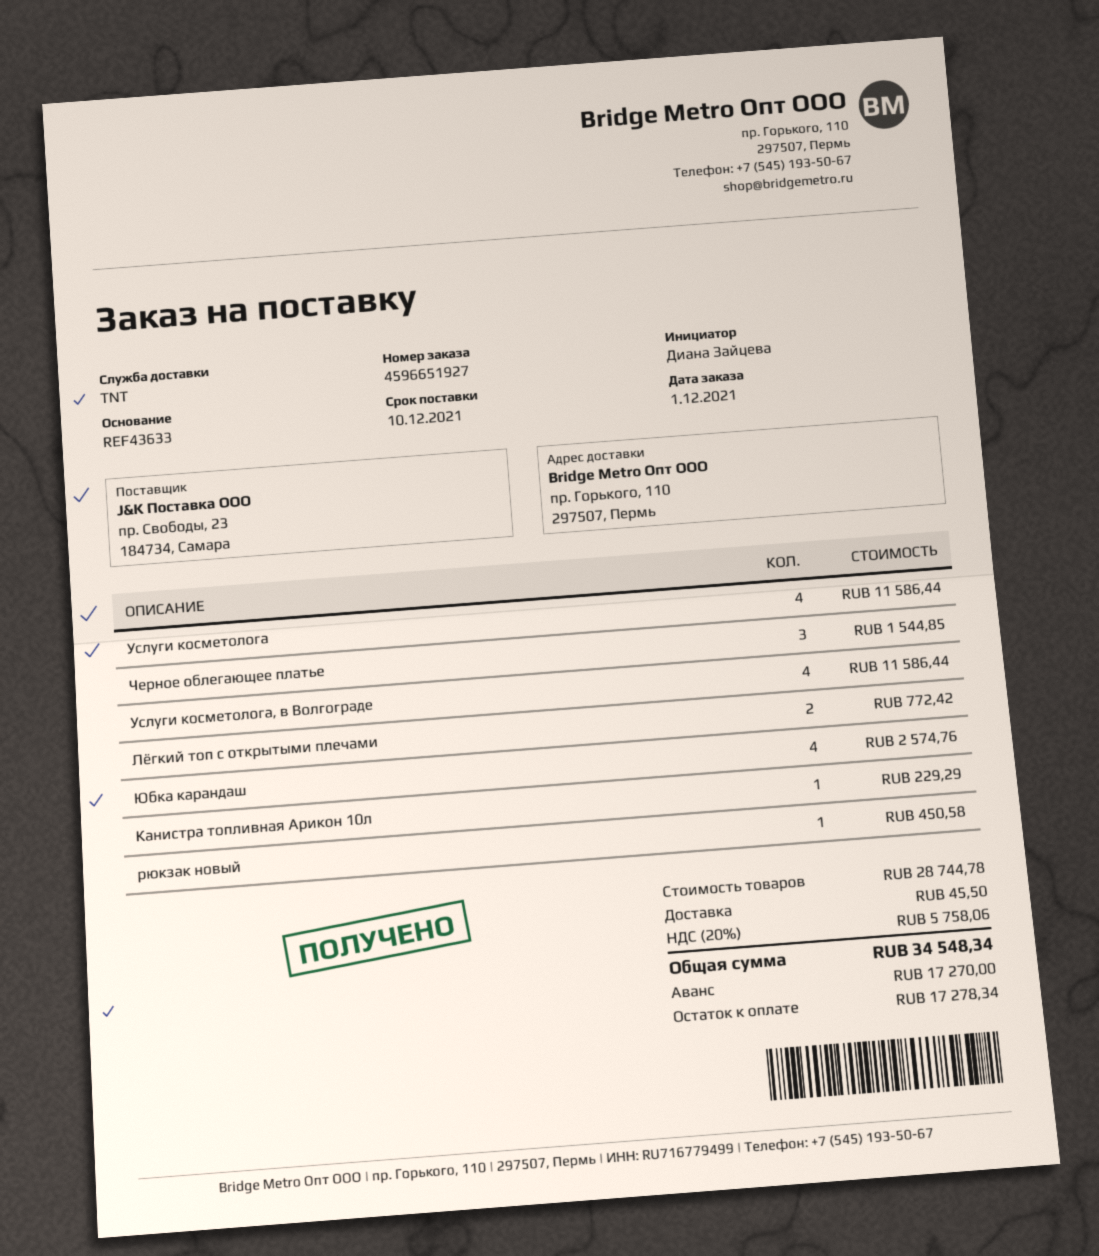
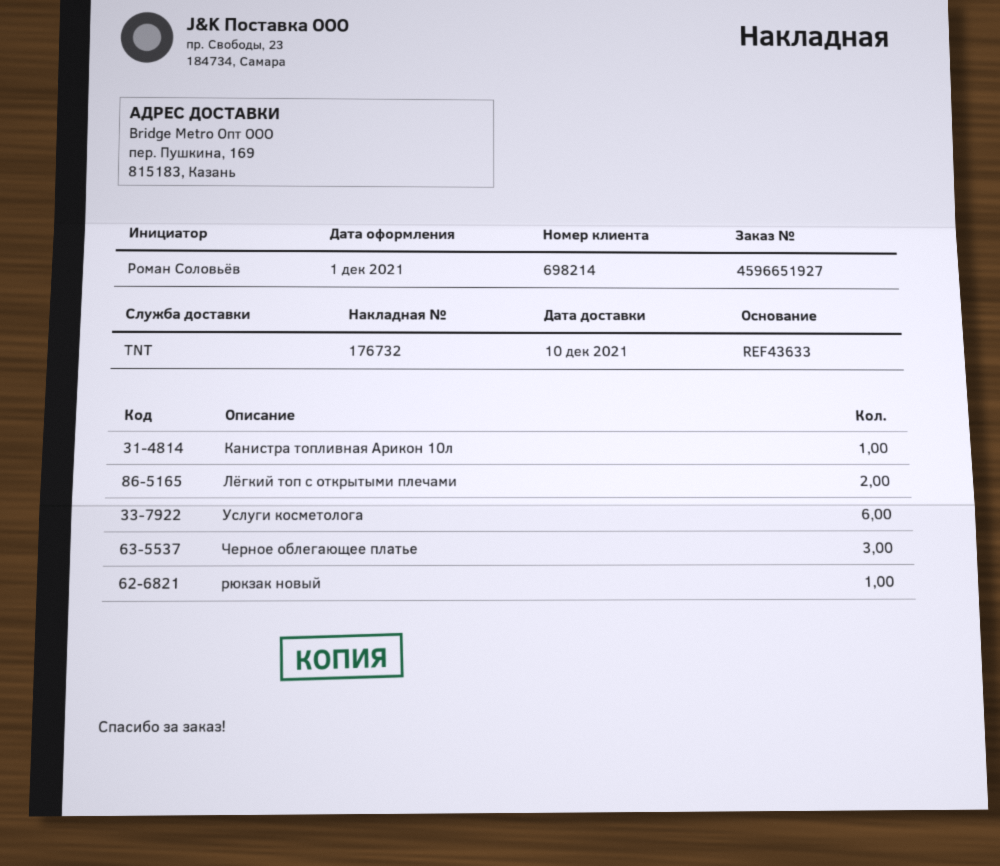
ordered by: Диана Зайцева -> Роман Соловьёв
ship to: пр. Горького, 110, 297507, Пермь -> пер. Пушкина, 169, 815183, Казань
Услуги косметолога: 4 -> 6
Услуги косметолога, в Волгограде: 4 -> none
Юбка карандаш: 4 -> none

